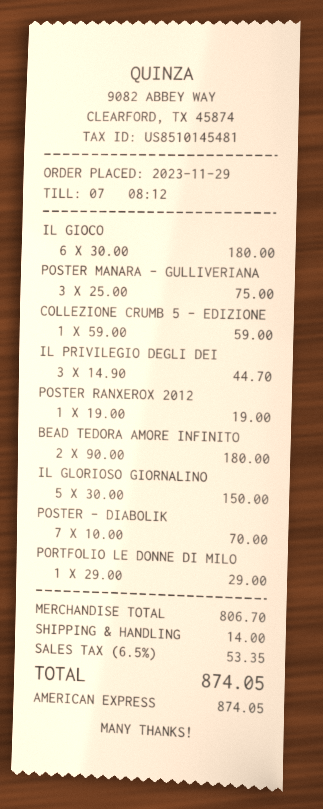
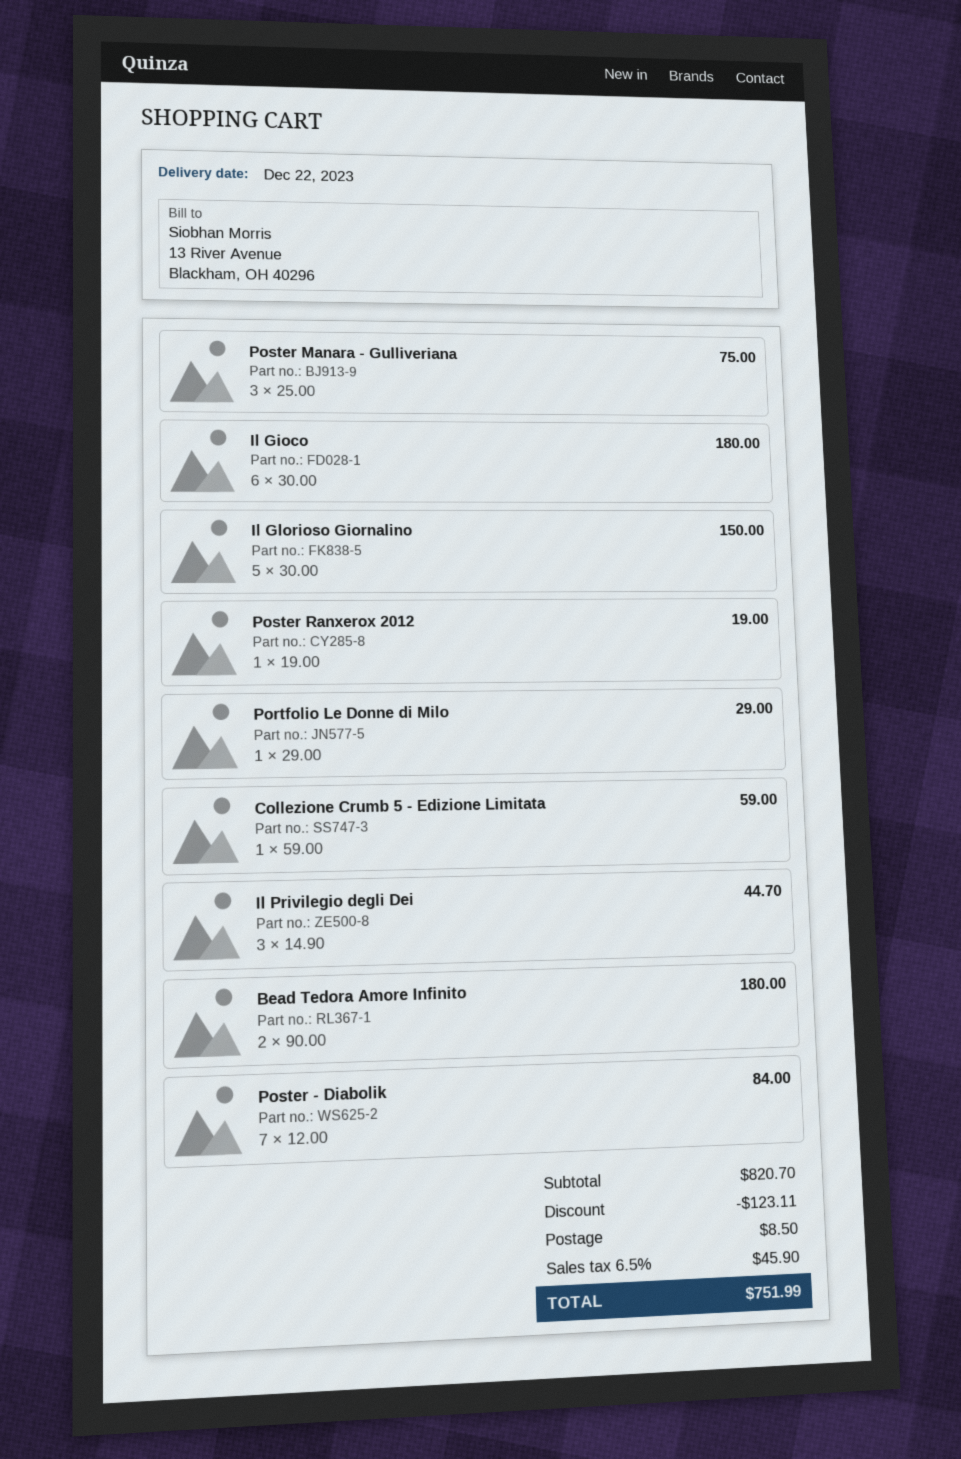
POSTER - DIABOLIK: 7 x 10.00 = 70.00 -> 7 x 12.00 = 84.00
subtotal: 806.70 -> 820.70
discount: none -> 123.11
shipping: 14.00 -> 8.50
tax: 6.5% = 53.35 -> 6.5% = 45.90
total: 874.05 -> 751.99

